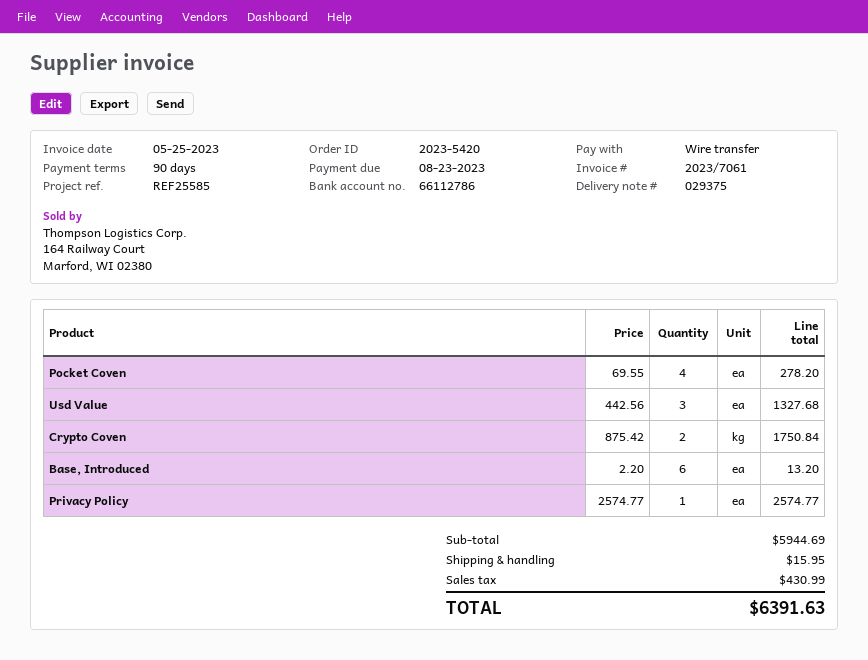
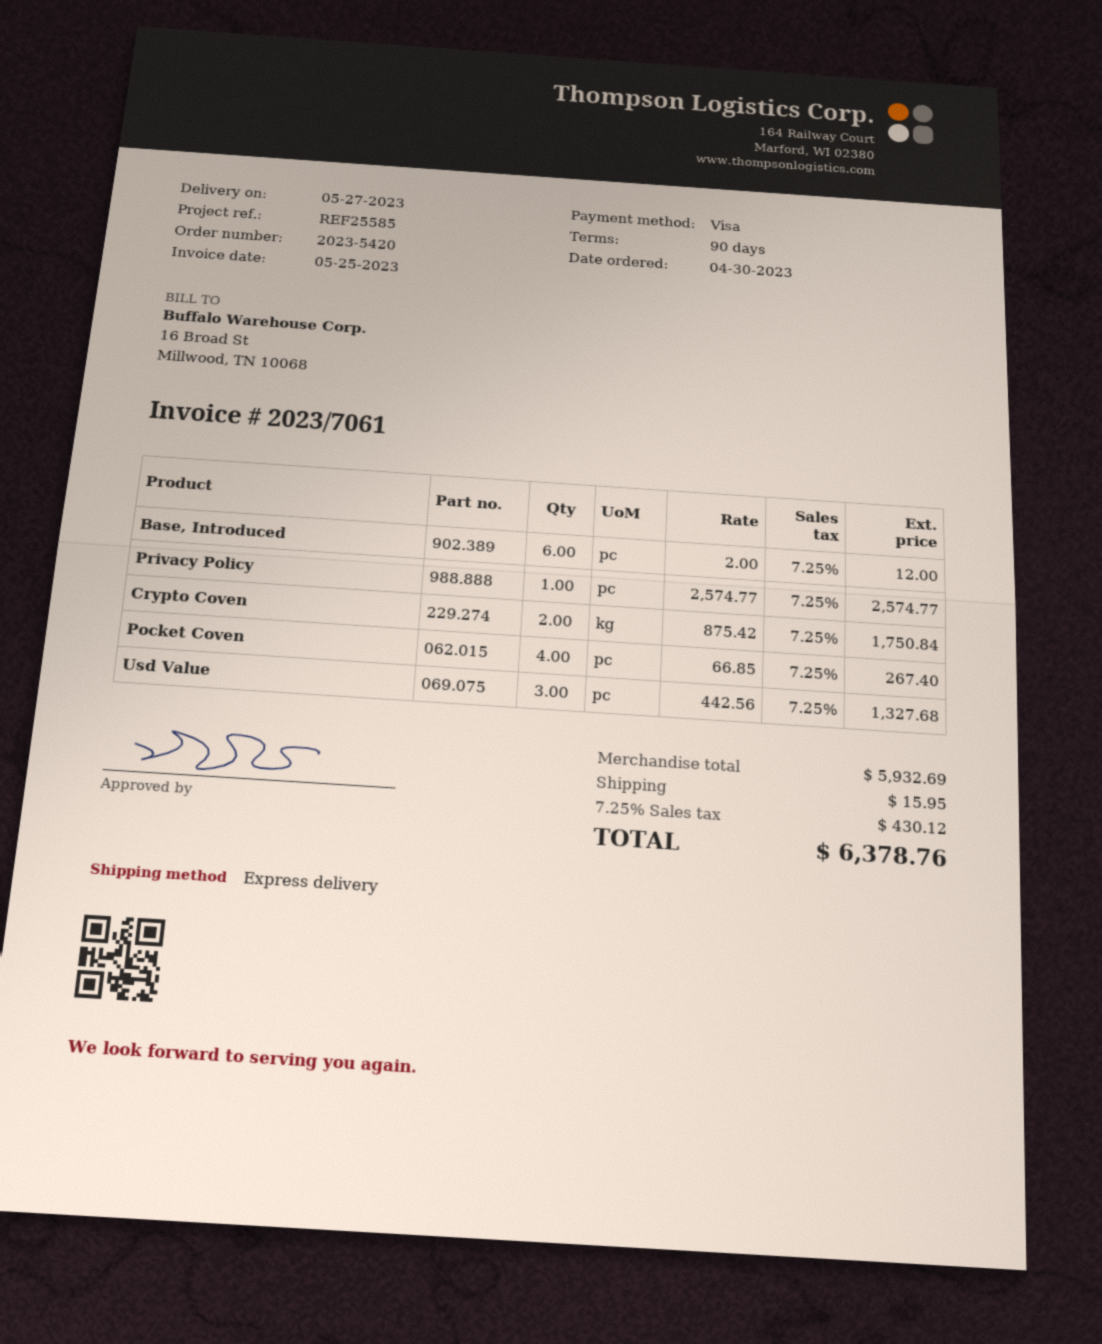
payment method: bank transfer -> Visa
Pocket Coven: 4 x 69.55 = 278.20 -> 4 x 66.85 = 267.40
Base, Introduced: 6 x 2.20 = 13.20 -> 6 x 2.00 = 12.00
subtotal: 5944.69 -> 5932.69
tax: 430.99 -> 430.12
total: 6391.63 -> 6378.76

